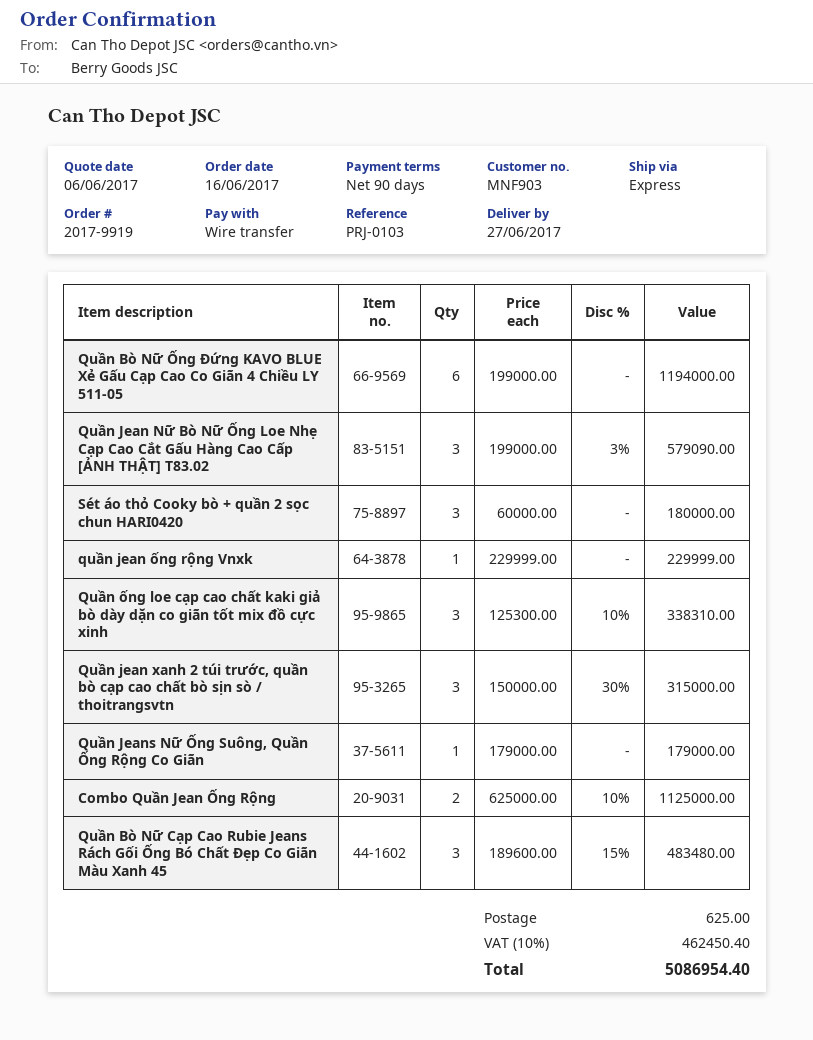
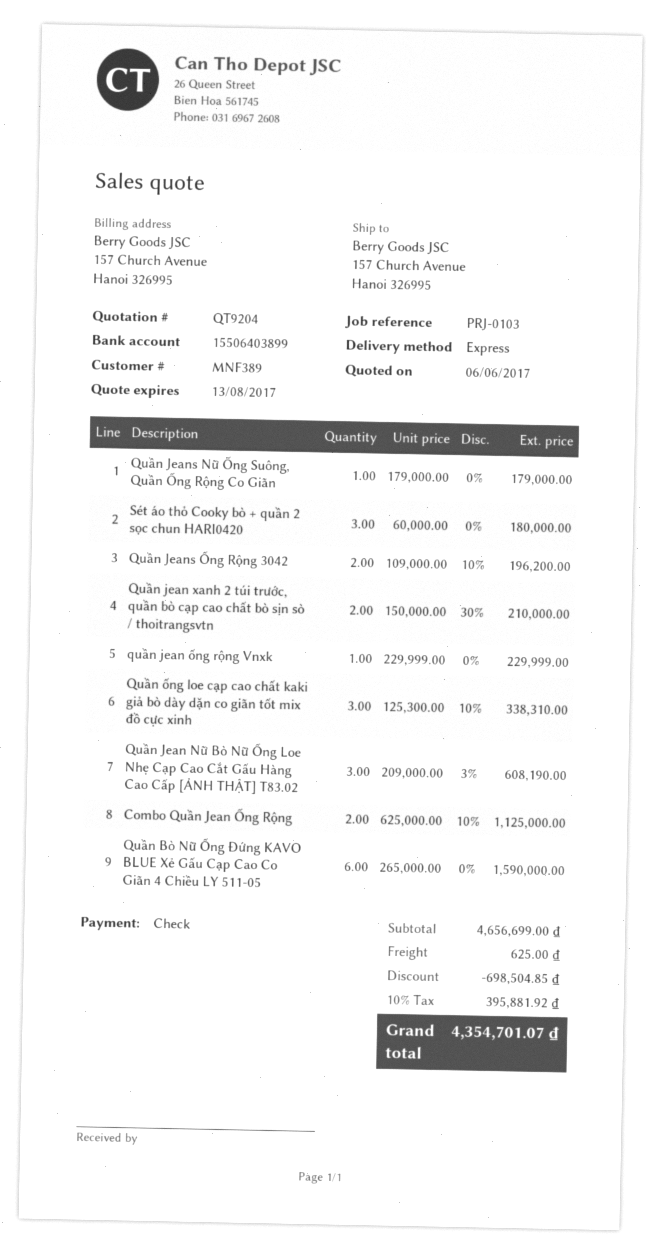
customer number: MNF903 -> MNF389
payment method: bank transfer -> cheque
Quần Bò Nữ Ống Đứng KAVO BLUE Xẻ Gấu Cạp Cao Co Giãn 4 Chiều LY 511-05: 6 x 199000.00 = 1194000.00 -> 6 x 265000.00 = 1590000.00
Quần Jean Nữ Bò Nữ Ống Loe Nhẹ Cạp Cao Cắt Gấu Hàng Cao Cấp [ẢNH THẬT] T83.02: 3 x 199000.00 - 3% = 579090.00 -> 3 x 209000.00 - 3% = 608190.00
Quần jean xanh 2 túi trước, quần bò cạp cao chất bò sịn sò / thoitrangsvtn: 3 x 150000.00 - 30% = 315000.00 -> 2 x 150000.00 - 30% = 210000.00
Quần Bò Nữ Cạp Cao Rubie Jeans Rách Gối Ống Bó Chất Đẹp Co Giãn Màu Xanh 45: 3 x 189600.00 - 15% = 483480.00 -> none
Quần Jeans Ống Rộng 3042: none -> 2 x 109000.00 - 10% = 196200.00
discount: none -> 698504.85
tax: 10% = 462450.40 -> 10% = 395881.92
total: 5086954.40 -> 4354701.07

